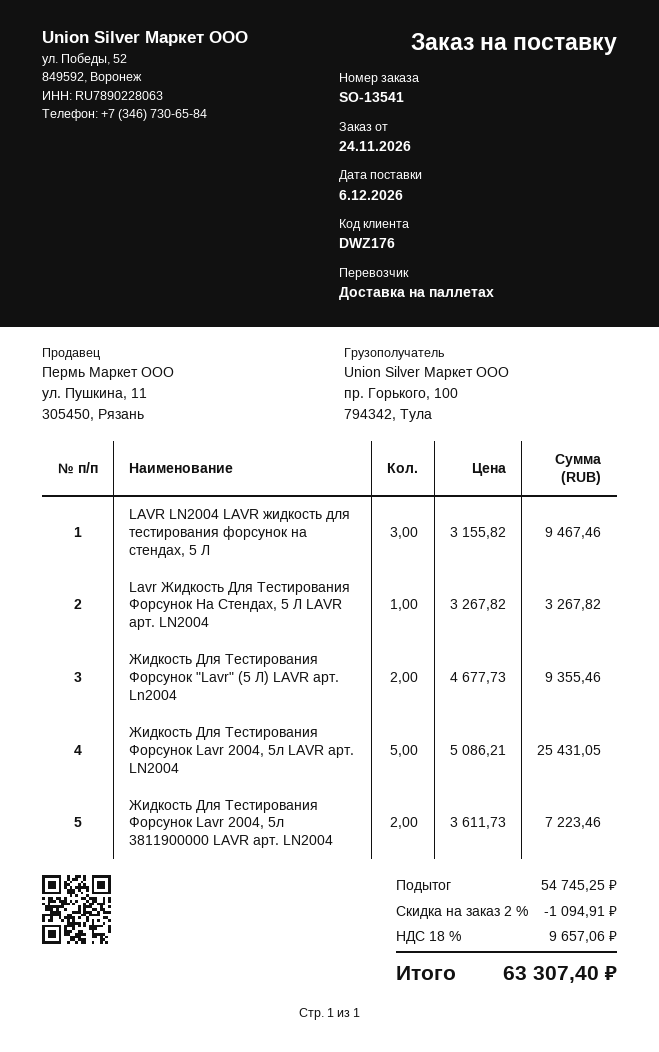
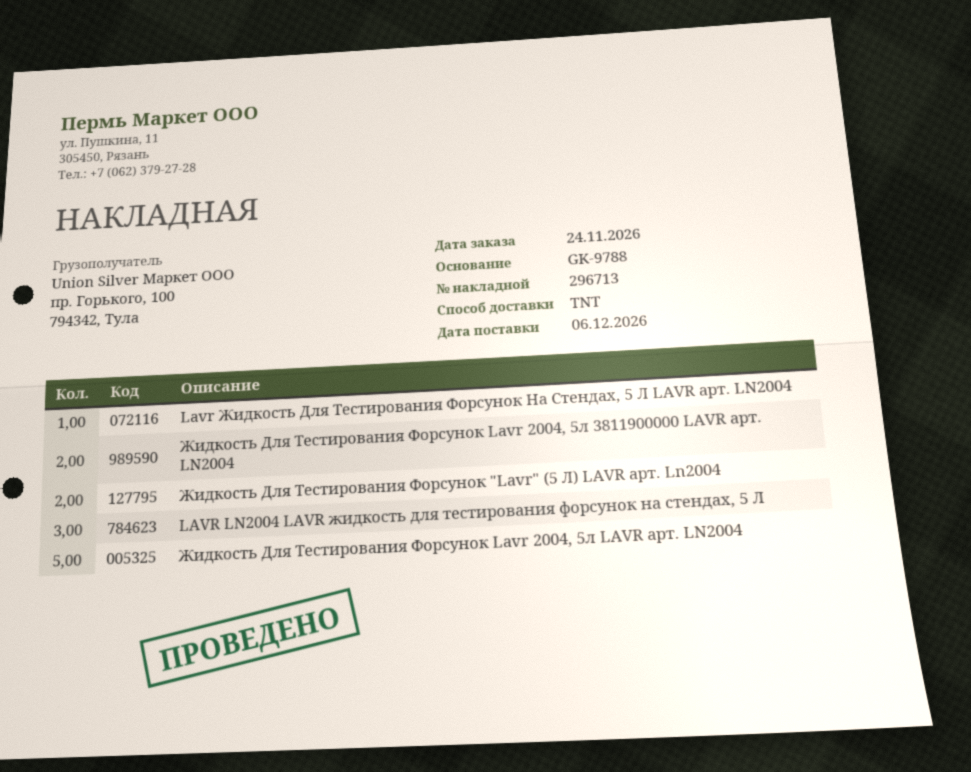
shipping method: pallet freight -> TNT

